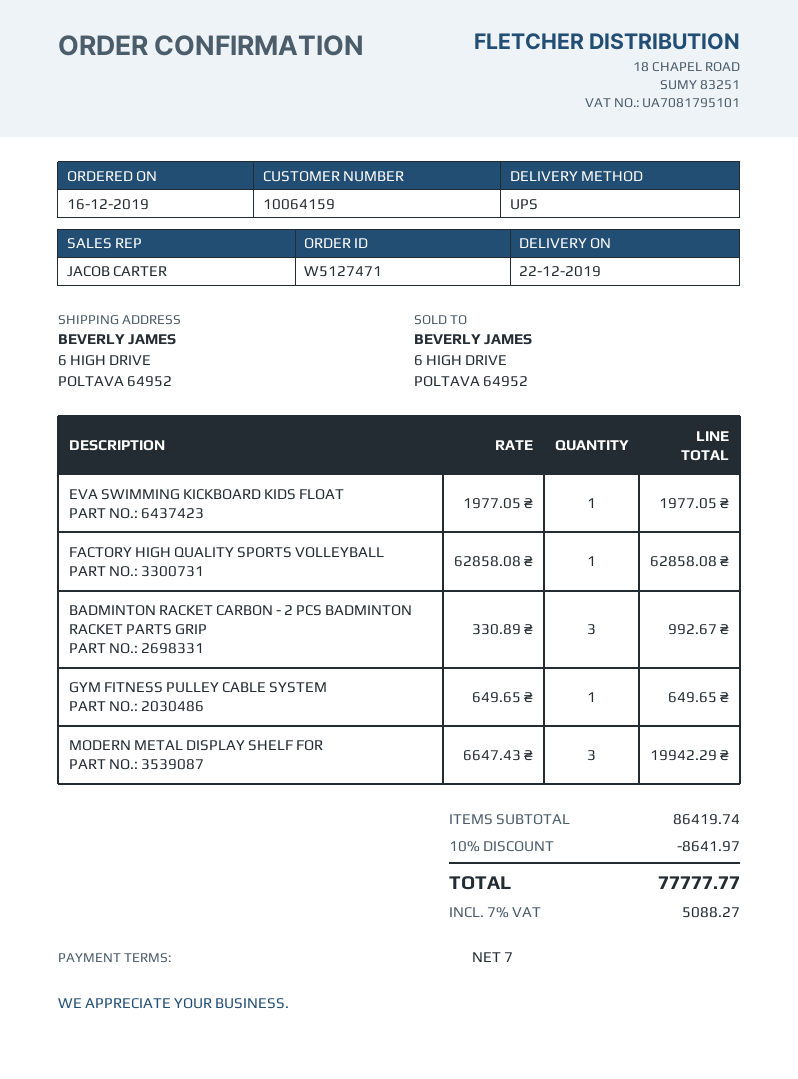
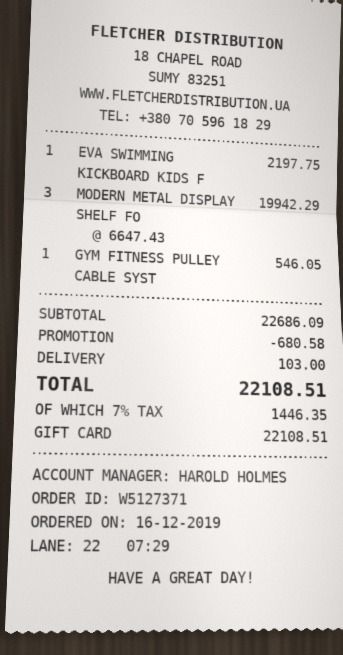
order number: W5127471 -> W5127371
sales rep: JACOB CARTER -> HAROLD HOLMES
EVA SWIMMING KICKBOARD KIDS FLOAT: 1 x 1977.05 = 1977.05 -> 1 x 2197.75 = 2197.75
FACTORY HIGH QUALITY SPORTS VOLLEYBALL: 1 x 62858.08 = 62858.08 -> none
BADMINTON RACKET CARBON - 2 PCS BADMINTON RACKET PARTS GRIP: 3 x 330.89 = 992.67 -> none
GYM FITNESS PULLEY CABLE SYSTEM: 1 x 649.65 = 649.65 -> 1 x 546.05 = 546.05
subtotal: 86419.74 -> 22686.09
discount: 8641.97 -> 680.58
shipping: none -> 103.00
tax: 7% = 5088.27 -> 7% = 1446.35
total: 77777.77 -> 22108.51

